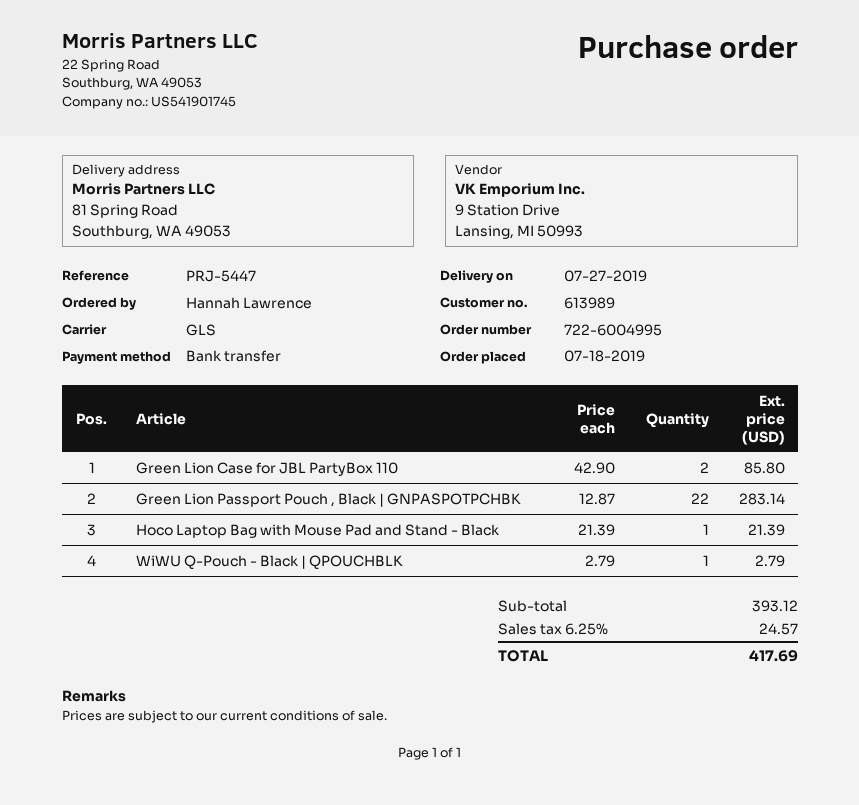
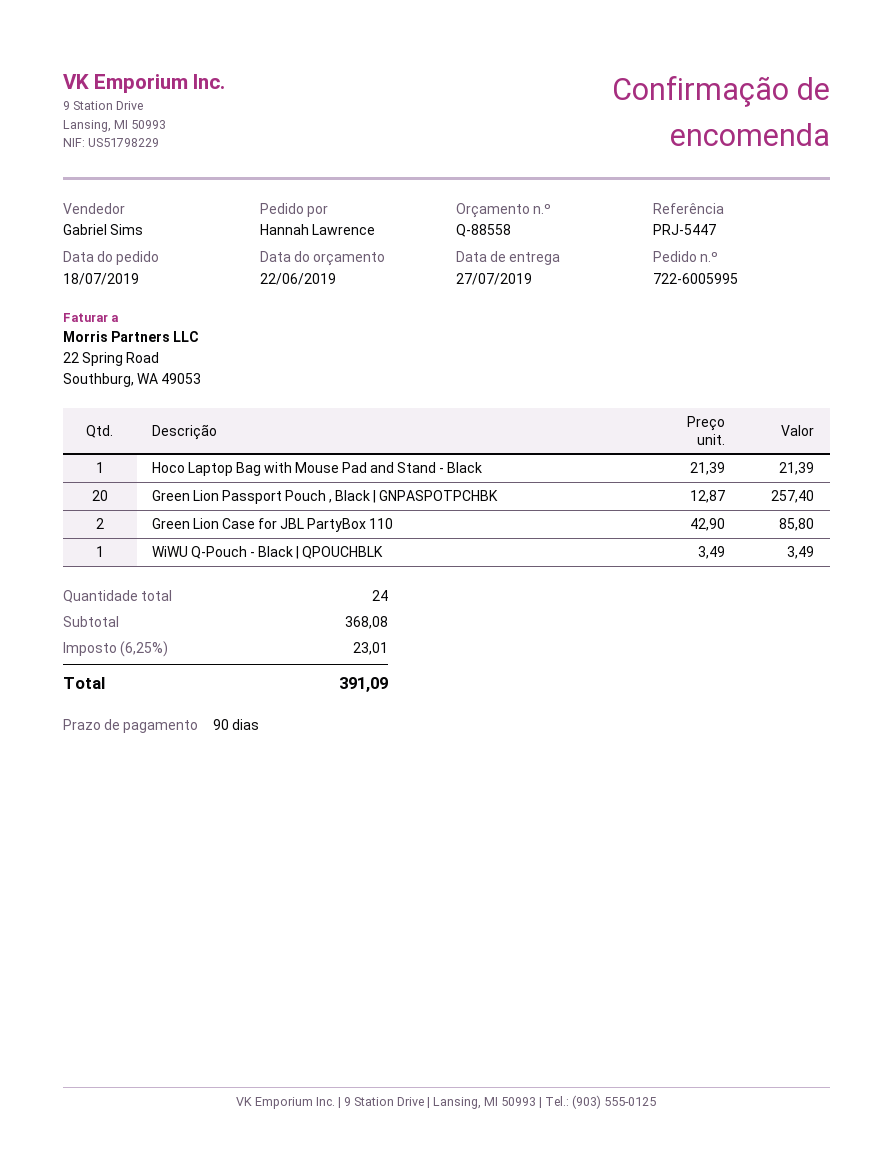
order number: 722-6004995 -> 722-6005995
Green Lion Passport Pouch , Black | GNPASPOTPCHBK: 22 x 12.87 = 283.14 -> 20 x 12.87 = 257.40
WiWU Q-Pouch - Black | QPOUCHBLK: 1 x 2.79 = 2.79 -> 1 x 3.49 = 3.49
subtotal: 393.12 -> 368.08
tax: 6.25% = 24.57 -> 6.25% = 23.01
total: 417.69 -> 391.09

